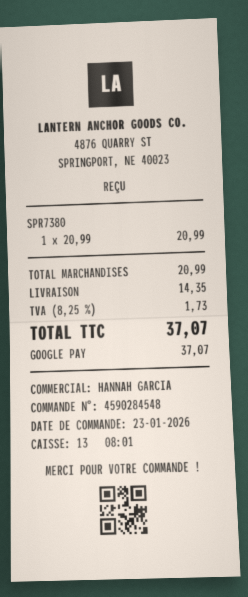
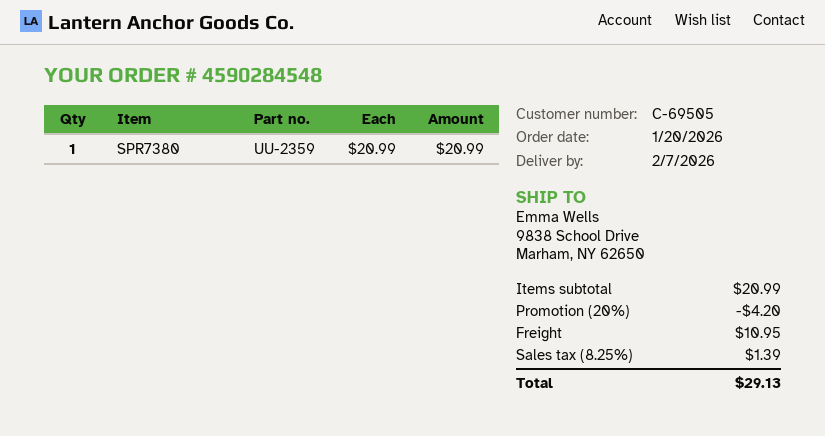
order date: 2026-01-23 -> 2026-01-20
discount: none -> 20% = 4.20
shipping: 14.35 -> 10.95
tax: 8.25% = 1.73 -> 8.25% = 1.39
total: 37.07 -> 29.13

